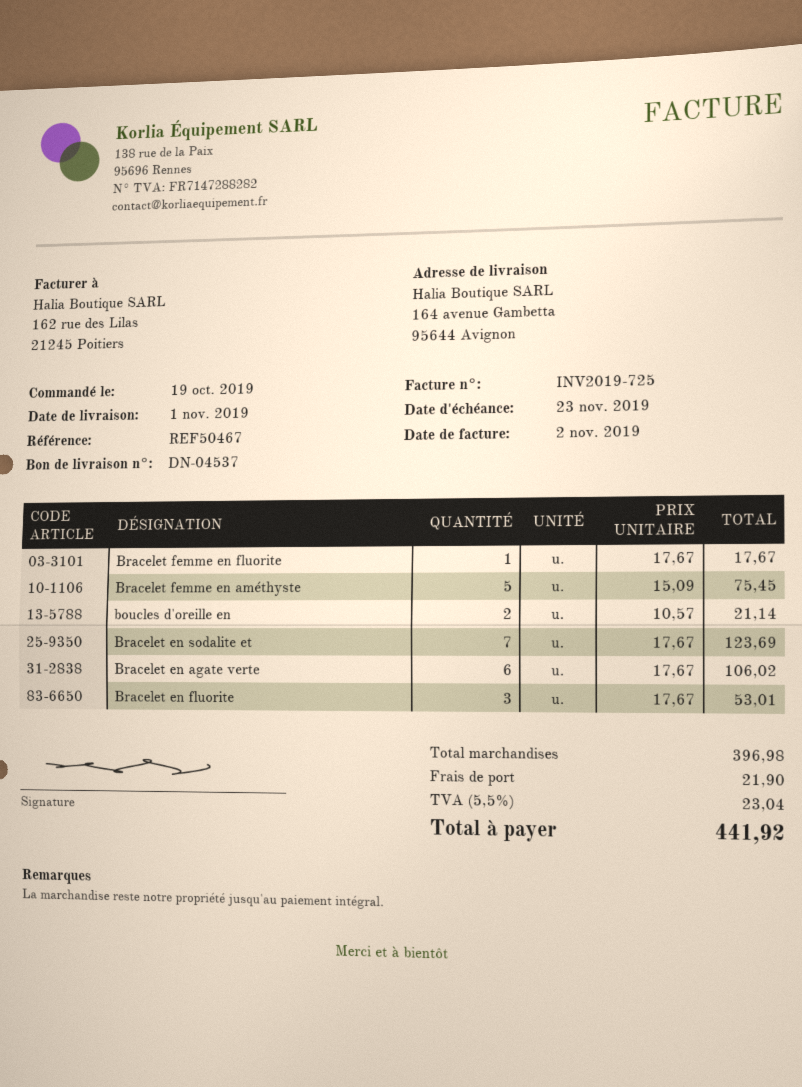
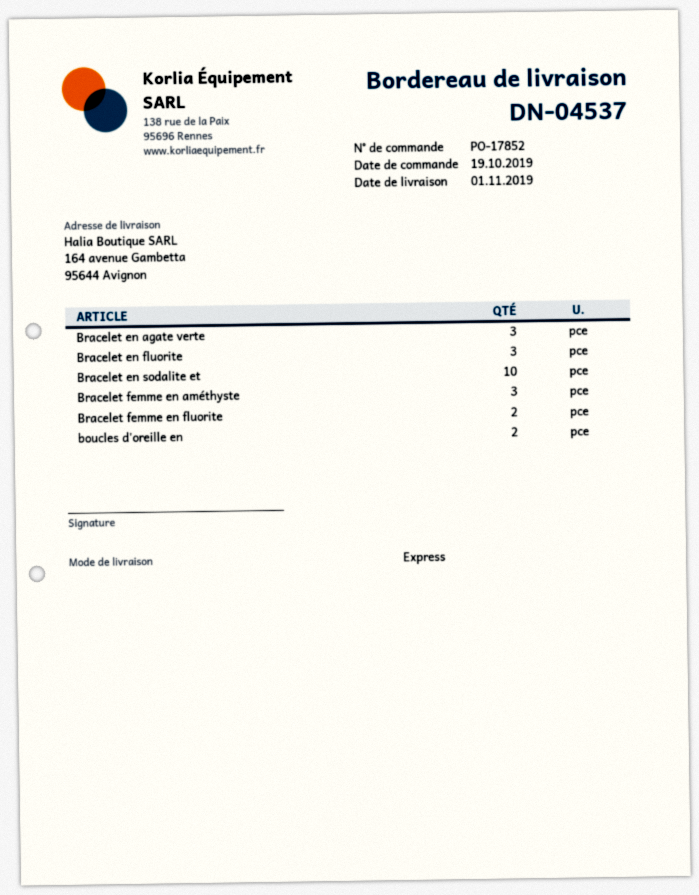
Bracelet femme en fluorite: 1 -> 2
Bracelet femme en améthyste: 5 -> 3
Bracelet en sodalite et: 7 -> 10
Bracelet en agate verte: 6 -> 3

